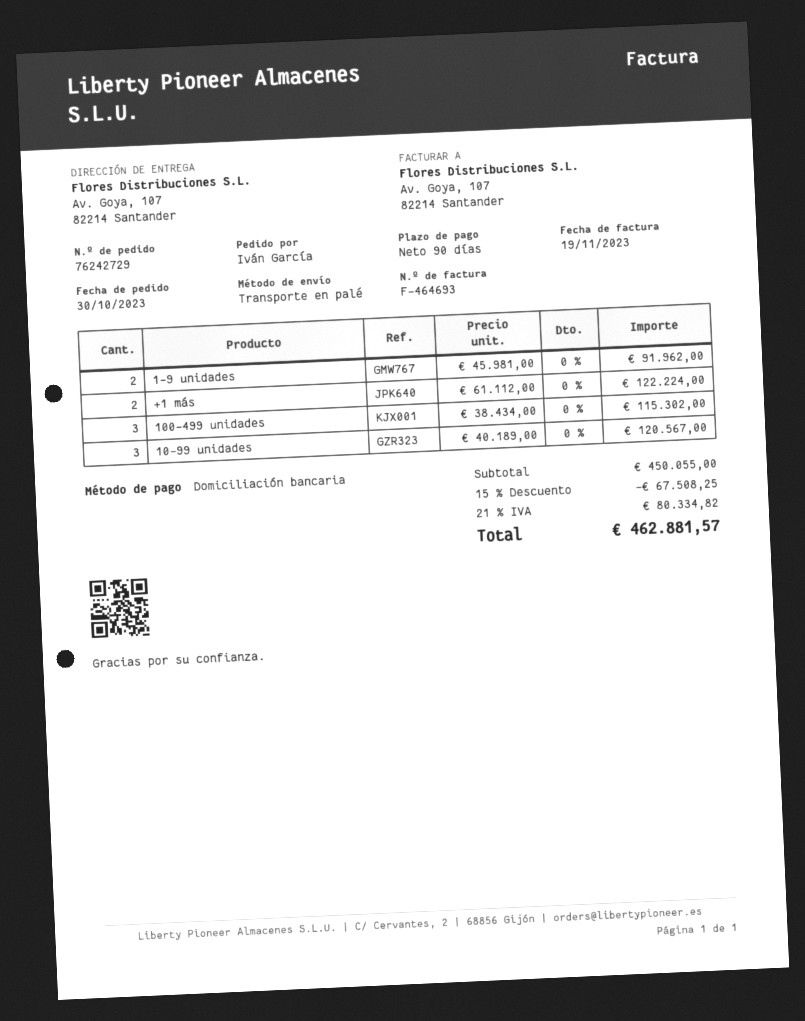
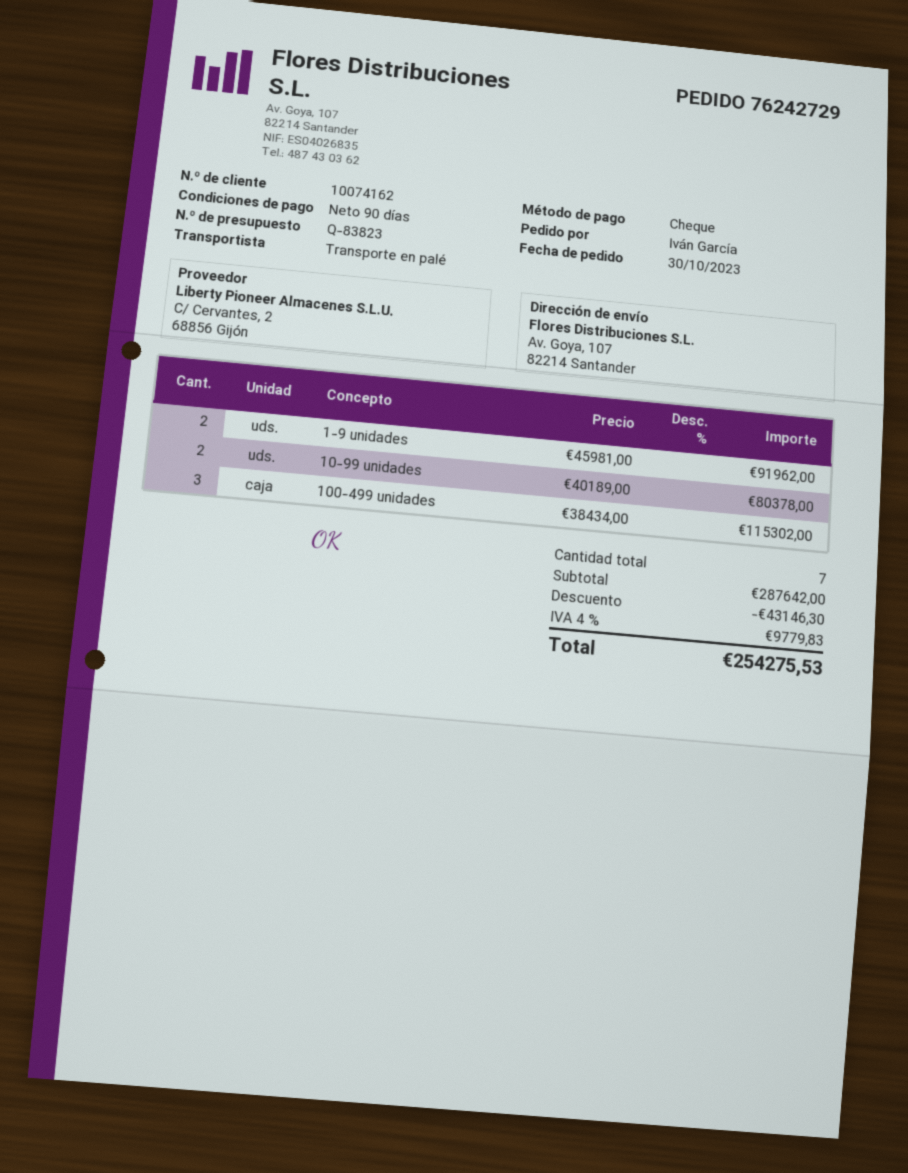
payment method: direct debit -> cheque
+1 más: 2 x 61112.00 = 122224.00 -> none
10-99 unidades: 3 x 40189.00 = 120567.00 -> 2 x 40189.00 = 80378.00
subtotal: 450055.00 -> 287642.00
discount: 67508.25 -> 43146.30
tax: 21% = 80334.82 -> 4% = 9779.83
total: 462881.57 -> 254275.53

